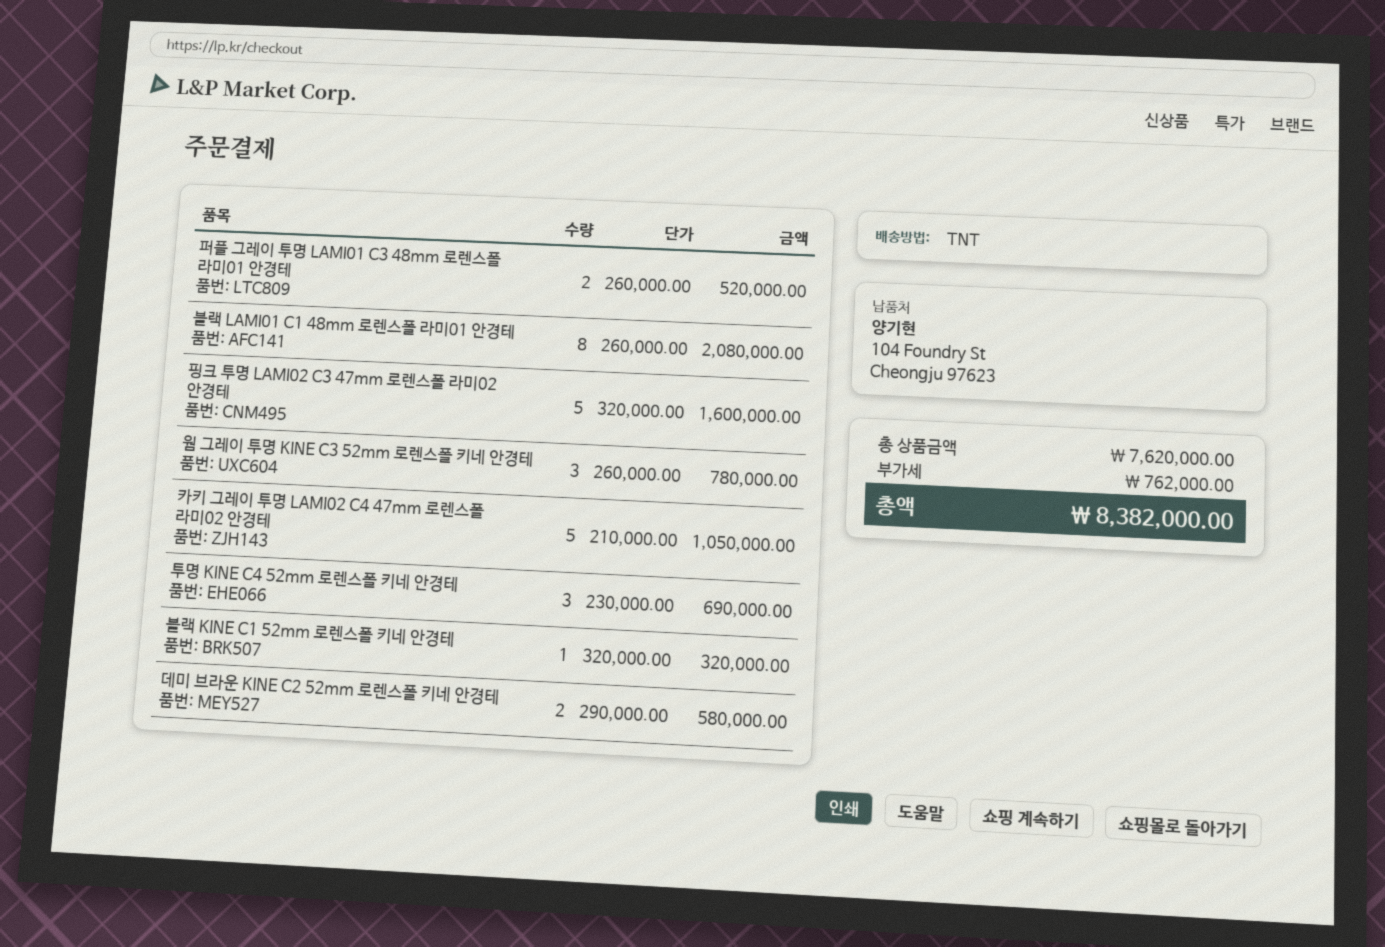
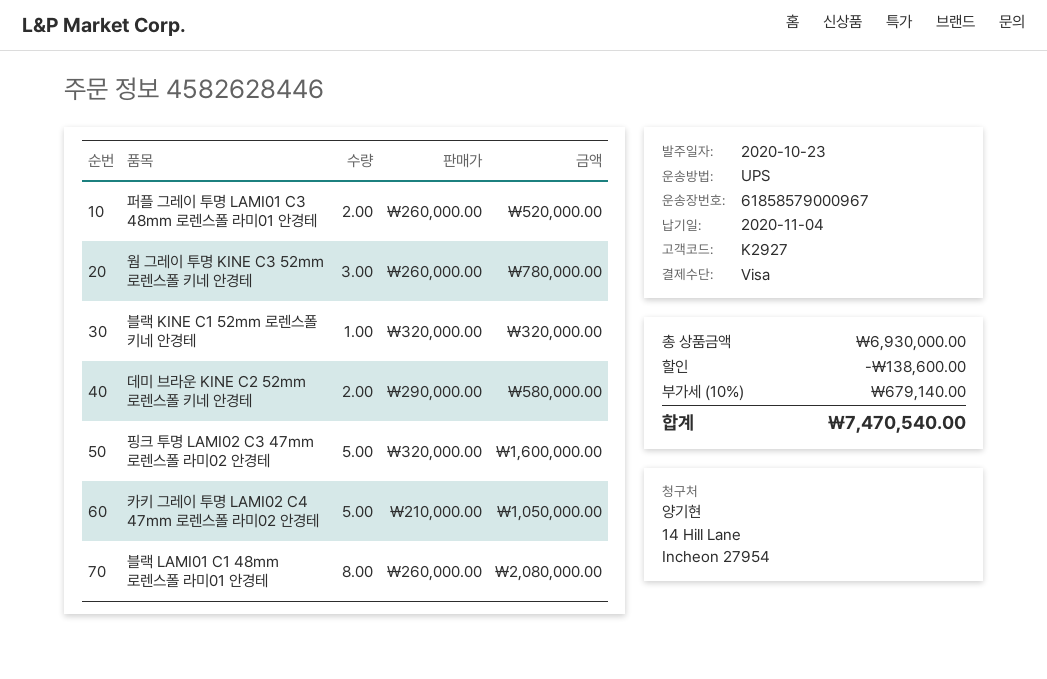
shipping method: TNT -> UPS
투명 KINE C4 52mm 로렌스폴 키네 안경테: 3 x 230000.00 = 690000.00 -> none
subtotal: 7620000.00 -> 6930000.00
discount: none -> 138600.00
tax: 762000.00 -> 679140.00
total: 8382000.00 -> 7470540.00

